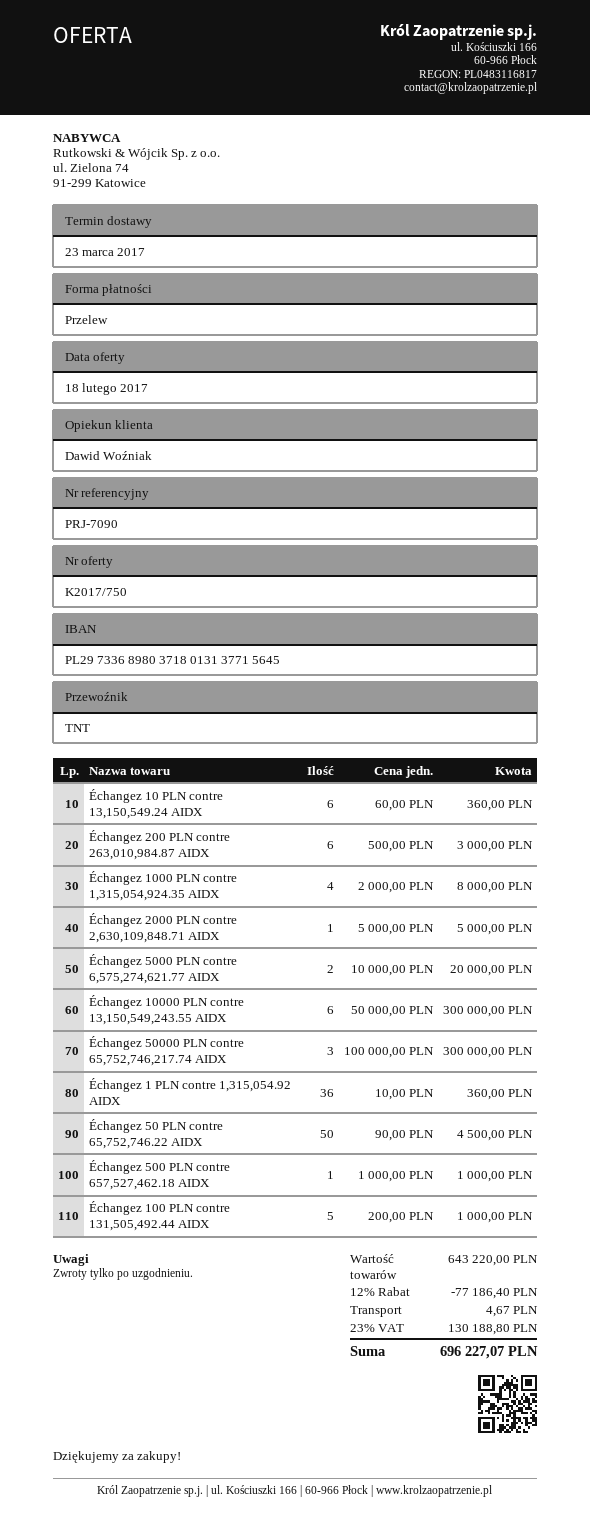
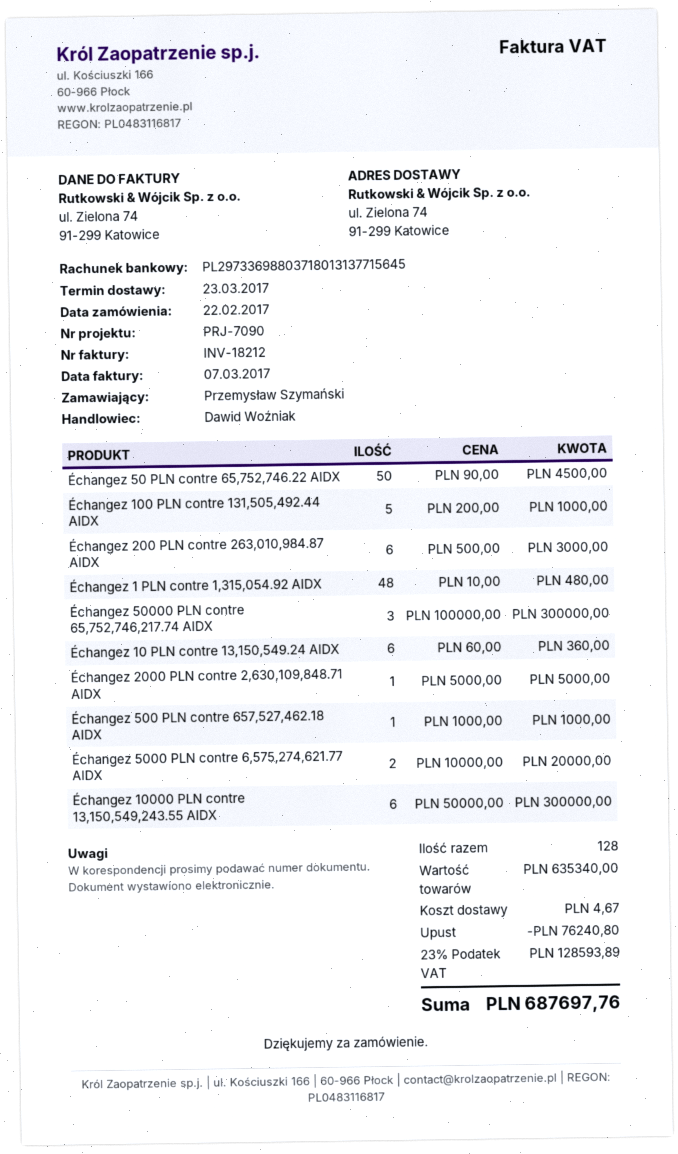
bank account: PL29733689803718013137715645 -> PL29733698803718013137715645
Échangez 1000 PLN contre 1,315,054,924.35 AIDX: 4 x 2000.00 = 8000.00 -> none
Échangez 1 PLN contre 1,315,054.92 AIDX: 36 x 10.00 = 360.00 -> 48 x 10.00 = 480.00
subtotal: 643220.00 -> 635340.00
discount: 77186.40 -> 76240.80
tax: 23% = 130188.80 -> 23% = 128593.89
total: 696227.07 -> 687697.76

